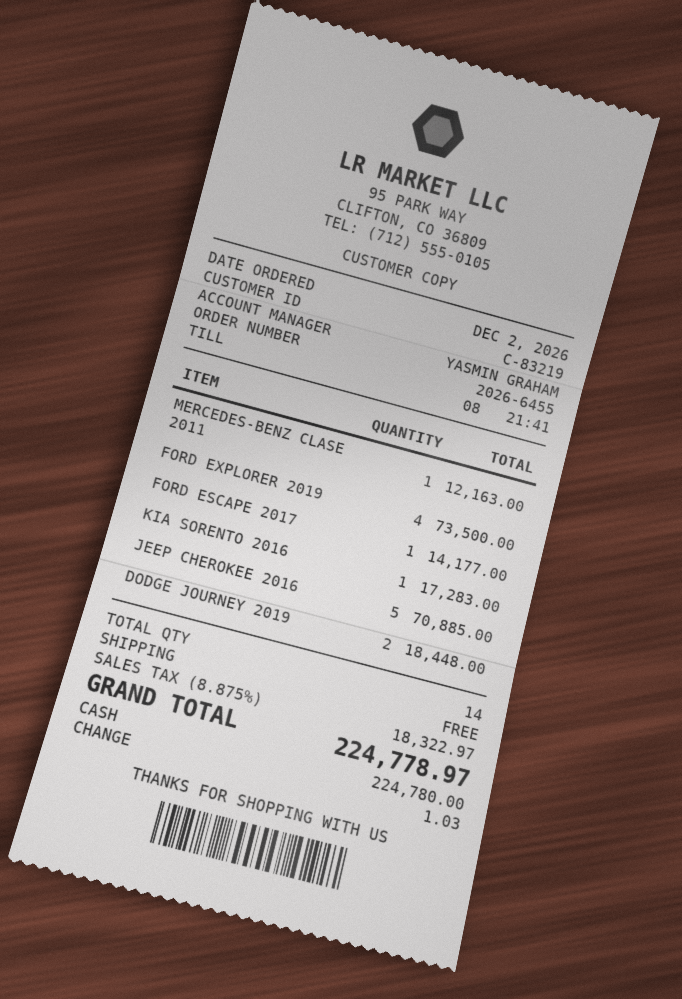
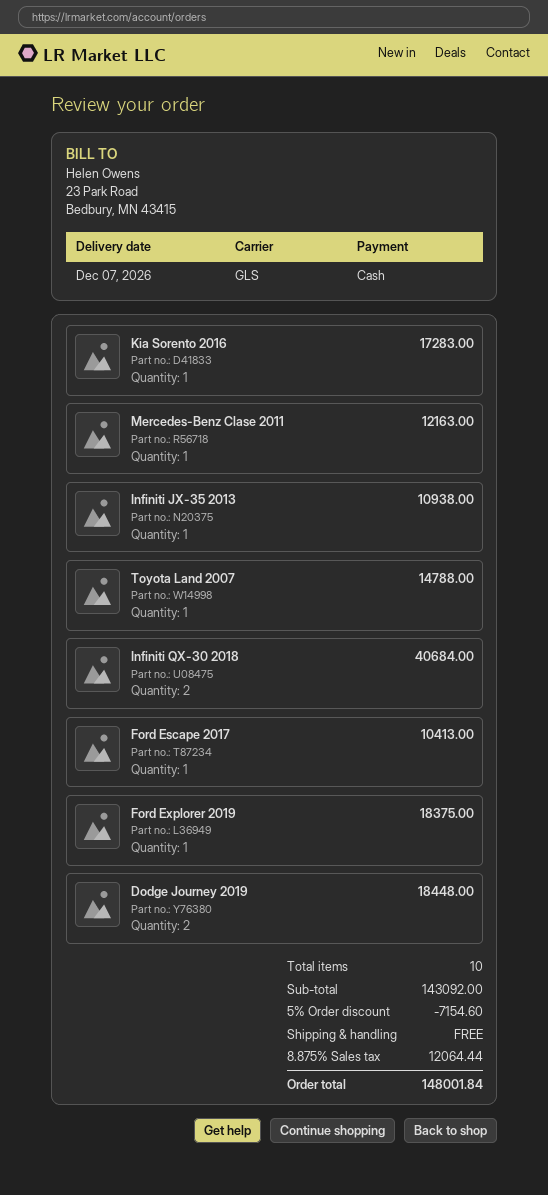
FORD EXPLORER 2019: 4 for 73500.00 -> 1 for 18375.00
FORD ESCAPE 2017: 1 for 14177.00 -> 1 for 10413.00
JEEP CHEROKEE 2016: 5 for 70885.00 -> none
Infiniti JX-35 2013: none -> 1 for 10938.00
Toyota Land 2007: none -> 1 for 14788.00
Infiniti QX-30 2018: none -> 2 for 40684.00
total quantity: 14 -> 10
discount: none -> 5% = 7154.60
tax: 8.875% = 18322.97 -> 8.875% = 12064.44
total: 224778.97 -> 148001.84

